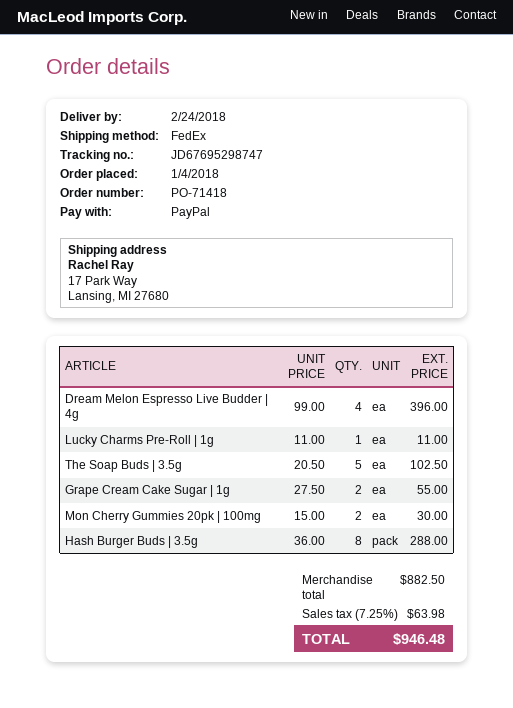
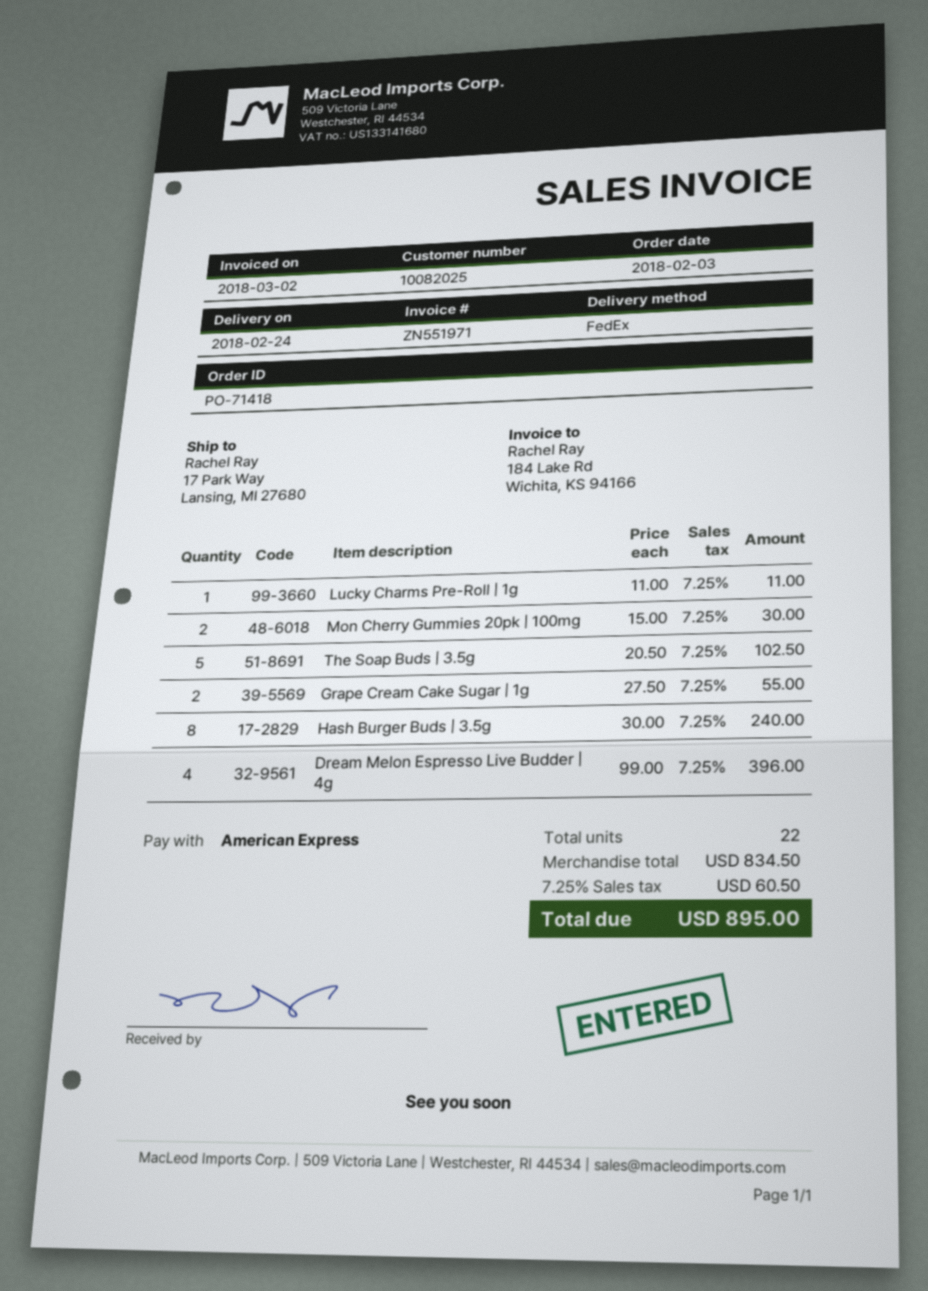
order date: 2018-01-04 -> 2018-02-03
payment method: PayPal -> American Express
Hash Burger Buds | 3.5g: 8 x 36.00 = 288.00 -> 8 x 30.00 = 240.00
subtotal: 882.50 -> 834.50
tax: 7.25% = 63.98 -> 7.25% = 60.50
total: 946.48 -> 895.00

